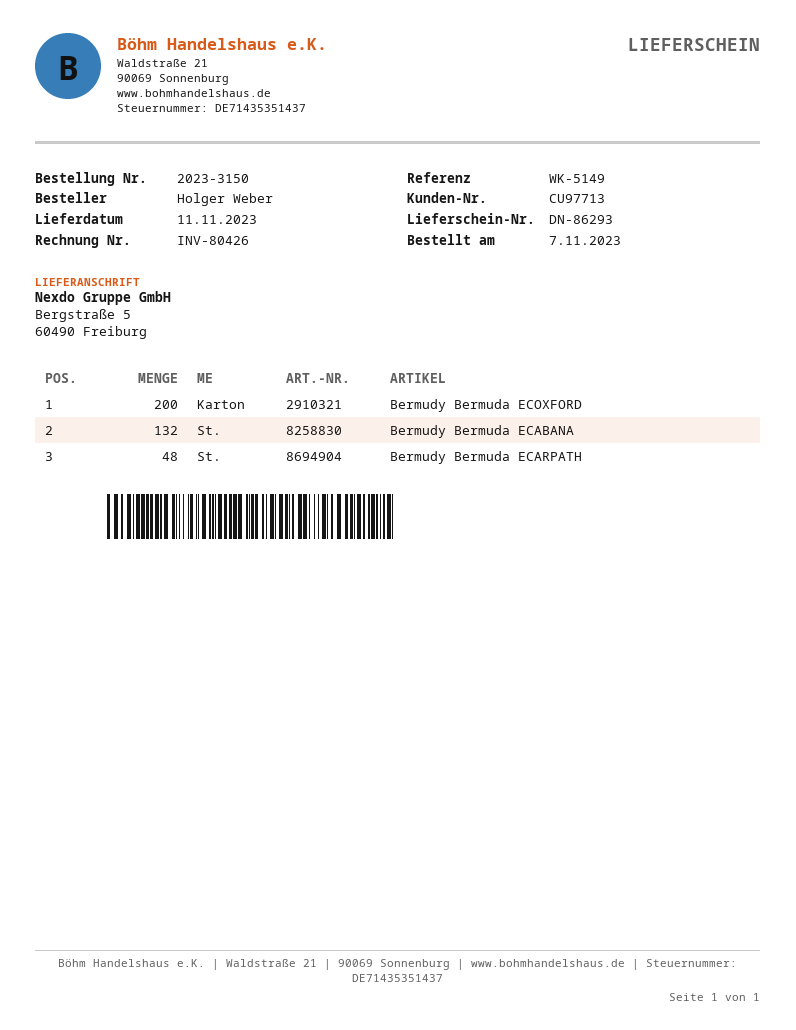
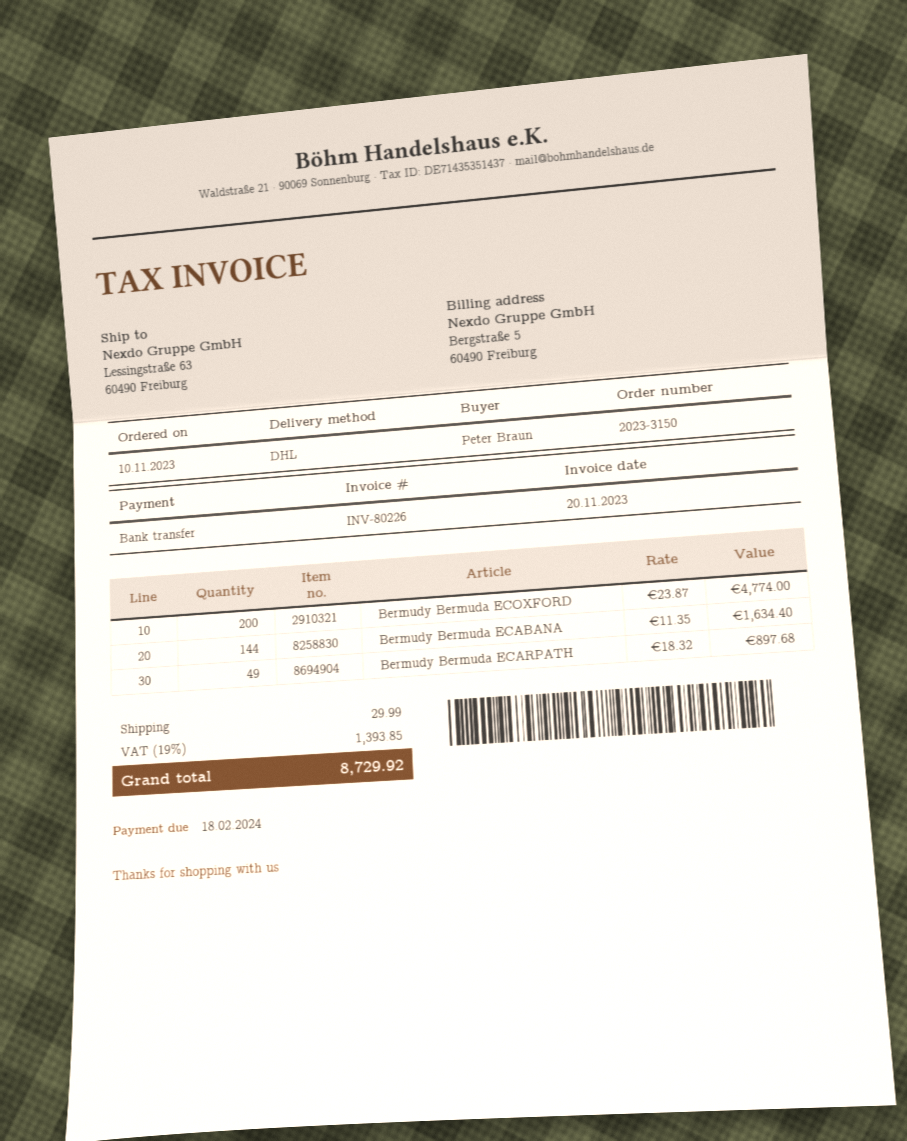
order date: 2023-11-07 -> 2023-11-10
invoice number: INV-80426 -> INV-80226
ordered by: Holger Weber -> Peter Braun
ship to: Bergstraße 5, 60490 Freiburg -> Lessingstraße 63, 60490 Freiburg
Bermudy Bermuda ECABANA: 132 -> 144
Bermudy Bermuda ECARPATH: 48 -> 49

